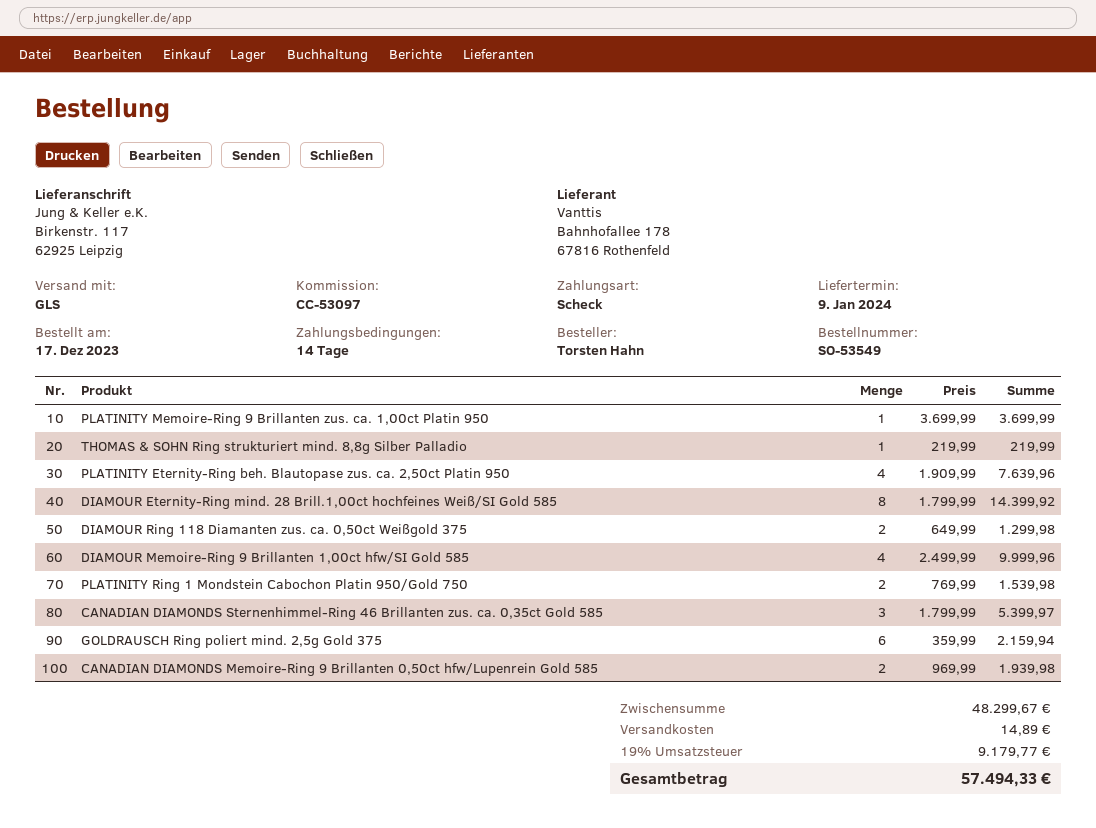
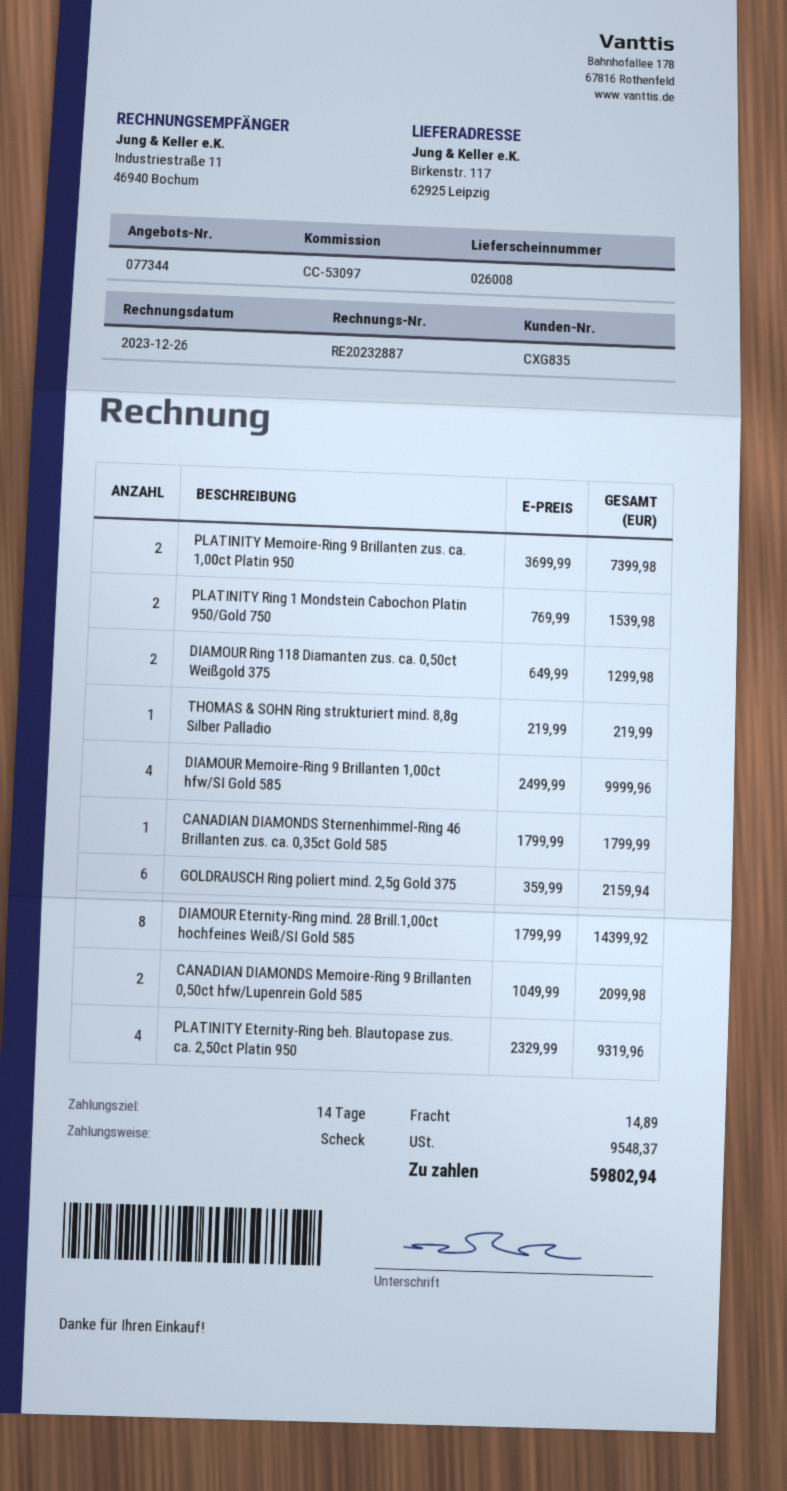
PLATINITY Memoire-Ring 9 Brillanten zus. ca. 1,00ct Platin 950: 1 x 3699.99 = 3699.99 -> 2 x 3699.99 = 7399.98
PLATINITY Eternity-Ring beh. Blautopase zus. ca. 2,50ct Platin 950: 4 x 1909.99 = 7639.96 -> 4 x 2329.99 = 9319.96
CANADIAN DIAMONDS Sternenhimmel-Ring 46 Brillanten zus. ca. 0,35ct Gold 585: 3 x 1799.99 = 5399.97 -> 1 x 1799.99 = 1799.99
CANADIAN DIAMONDS Memoire-Ring 9 Brillanten 0,50ct hfw/Lupenrein Gold 585: 2 x 969.99 = 1939.98 -> 2 x 1049.99 = 2099.98
tax: 9179.77 -> 9548.37
total: 57494.33 -> 59802.94

